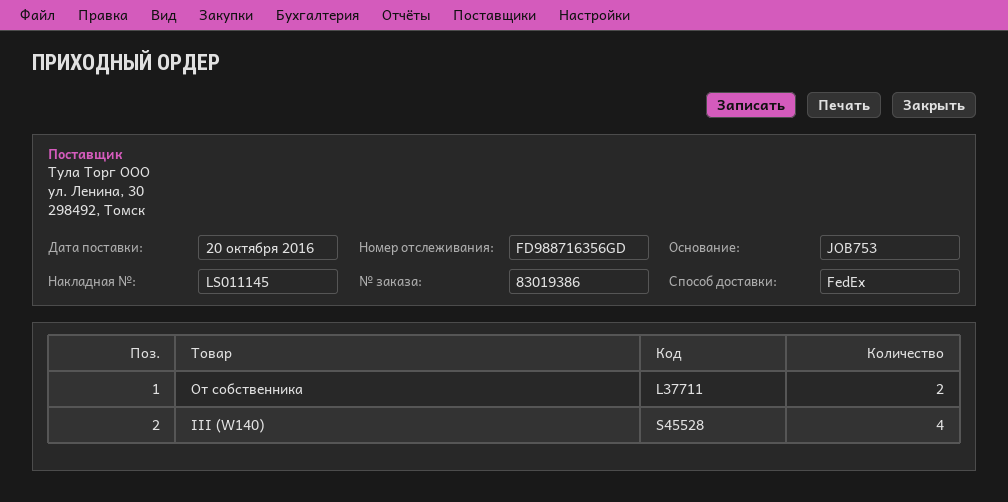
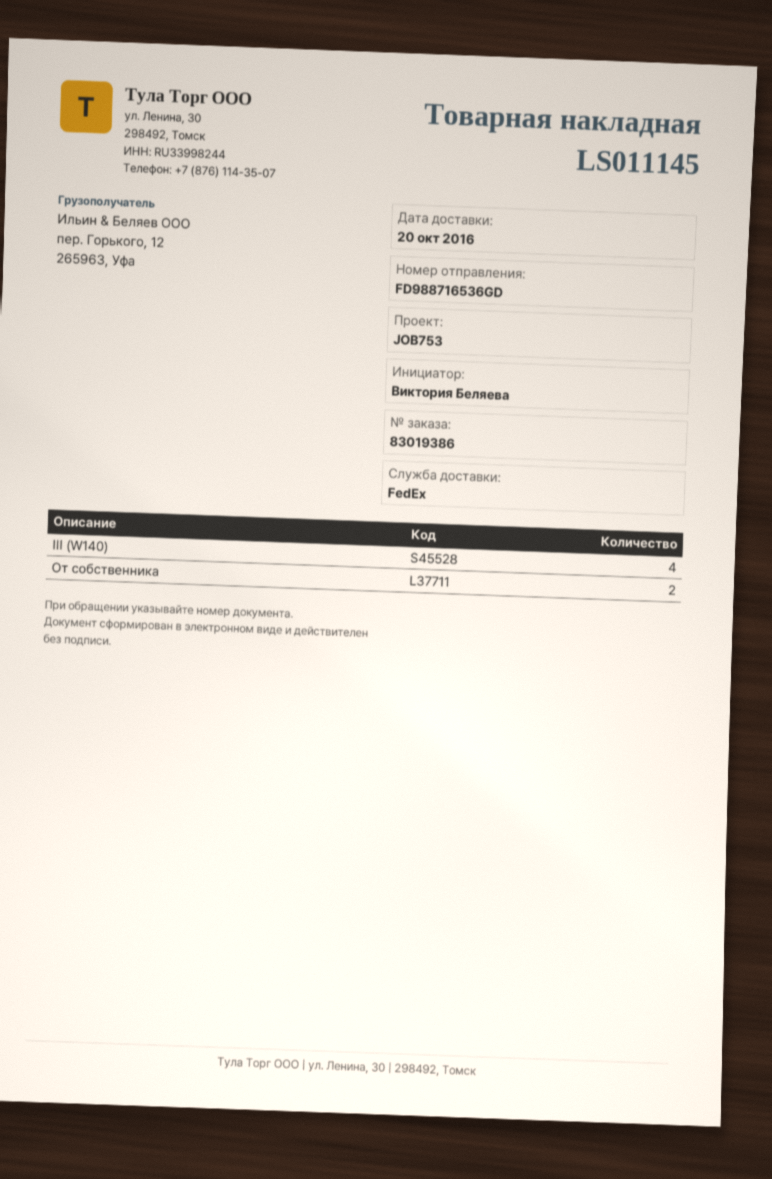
tracking number: FD988716356GD -> FD988716536GD

